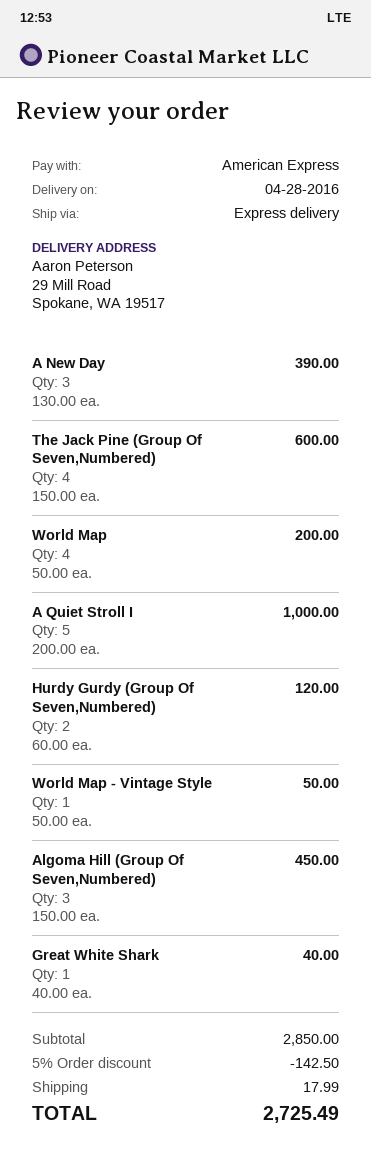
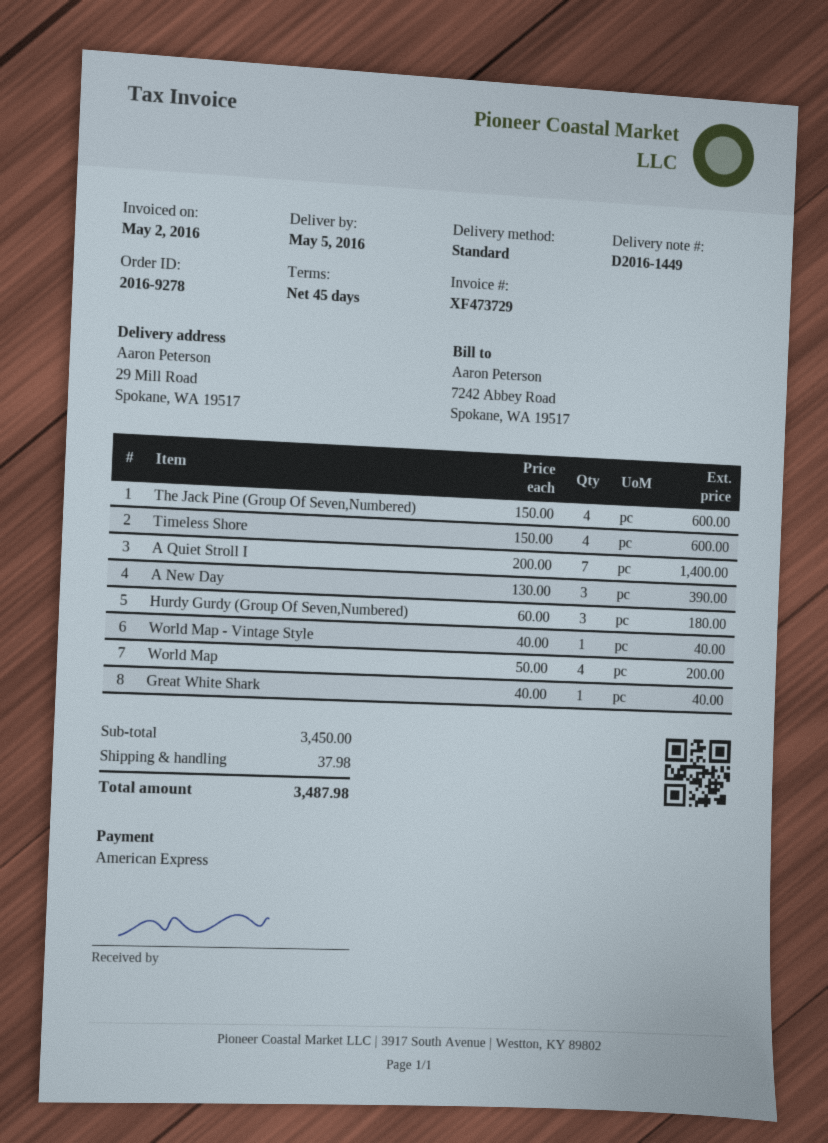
delivery date: 2016-04-28 -> 2016-05-05
shipping method: express -> standard
A Quiet Stroll I: 5 x 200.00 = 1000.00 -> 7 x 200.00 = 1400.00
Hurdy Gurdy (Group Of Seven,Numbered): 2 x 60.00 = 120.00 -> 3 x 60.00 = 180.00
World Map - Vintage Style: 1 x 50.00 = 50.00 -> 1 x 40.00 = 40.00
Algoma Hill (Group Of Seven,Numbered): 3 x 150.00 = 450.00 -> none
Timeless Shore: none -> 4 x 150.00 = 600.00
subtotal: 2850.00 -> 3450.00
discount: 5% = 142.50 -> none
shipping: 17.99 -> 37.98
total: 2725.49 -> 3487.98

